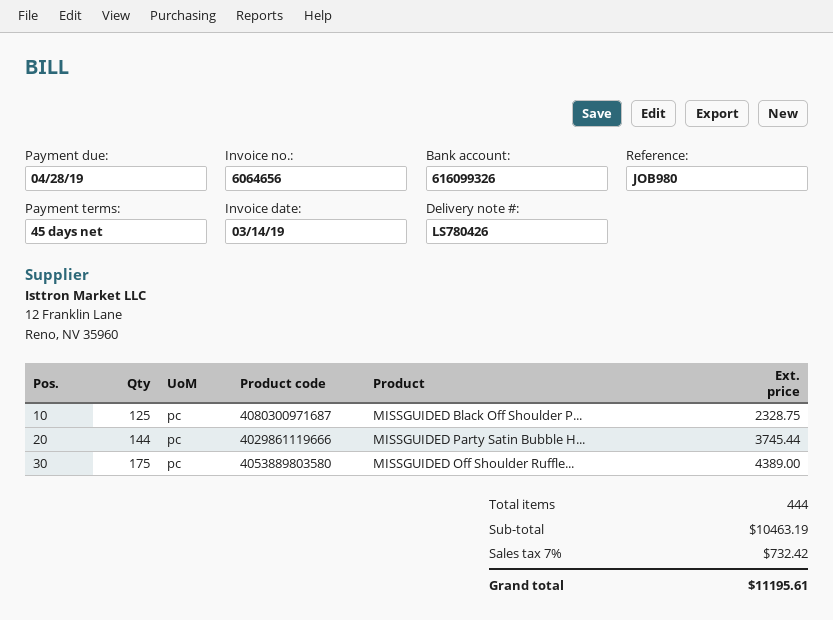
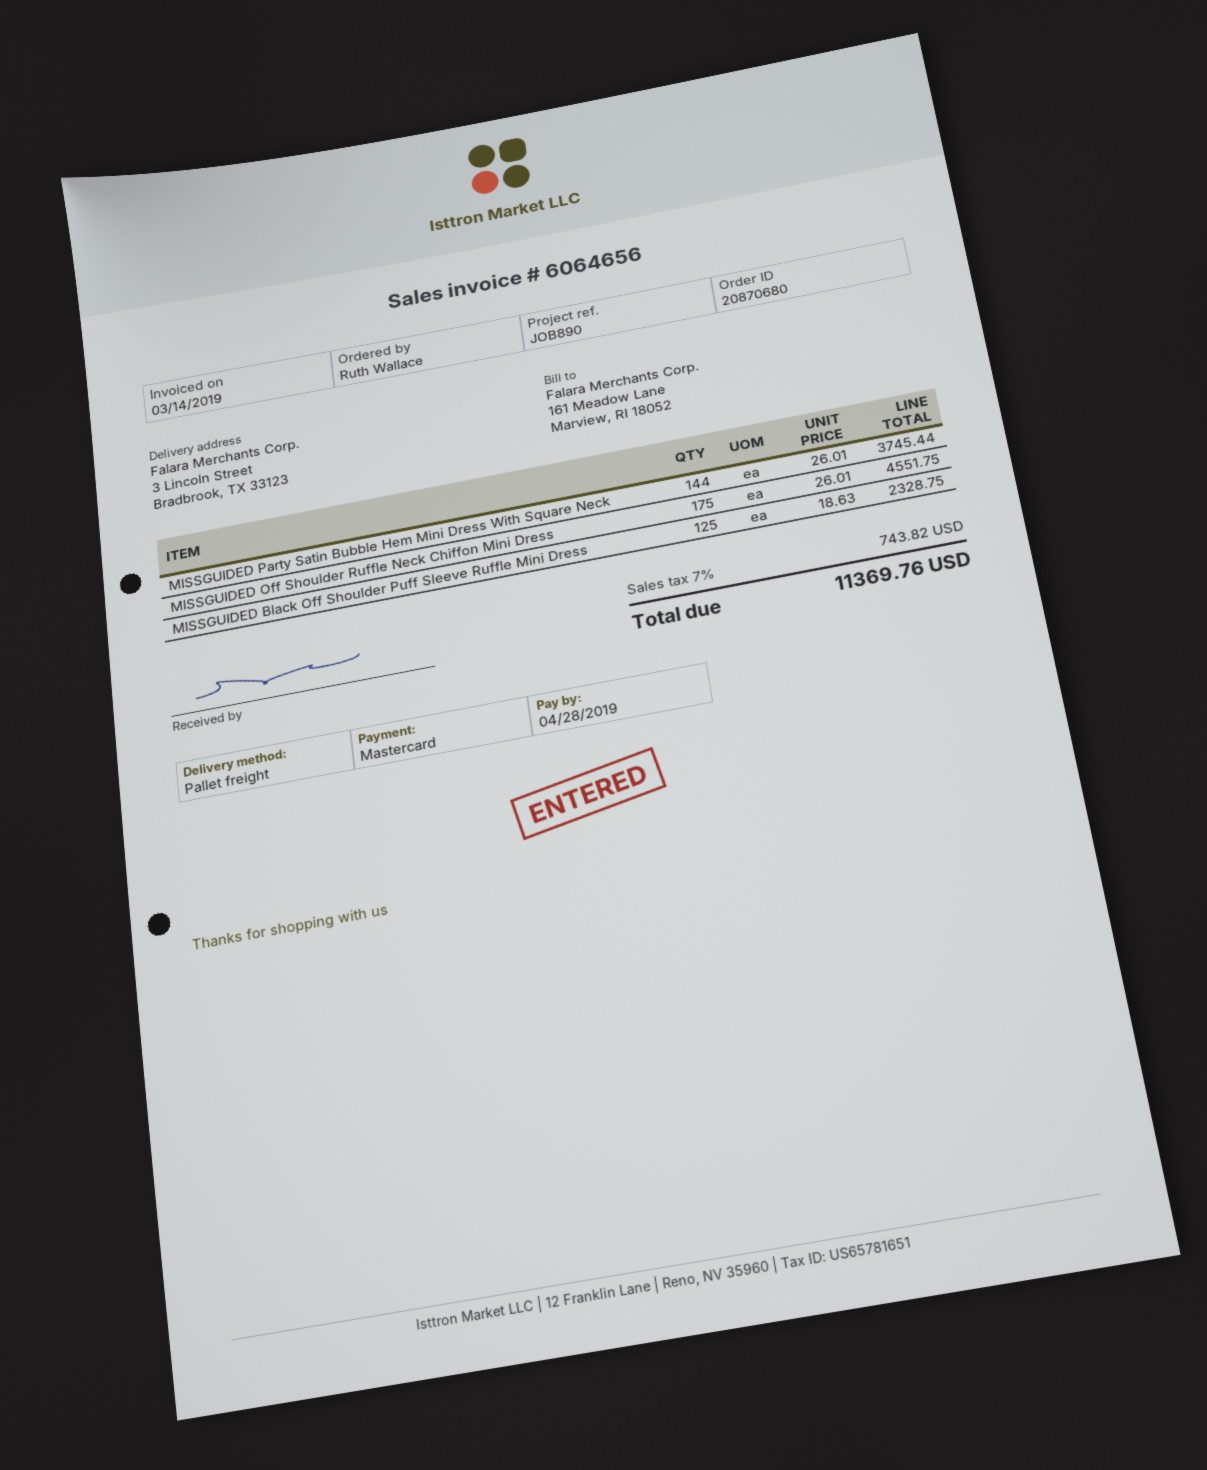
reference: JOB980 -> JOB890
MISSGUIDED Off Shoulder Ruffle...: 175 for 4389.00 -> 175 for 4551.75
tax: 7% = 732.42 -> 7% = 743.82
total: 11195.61 -> 11369.76

